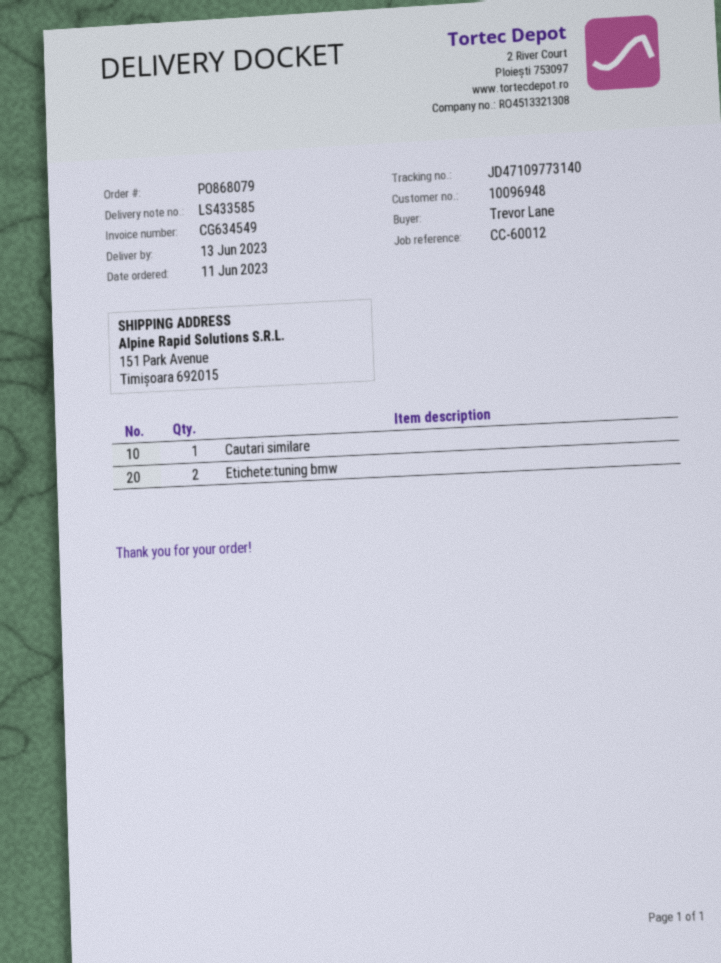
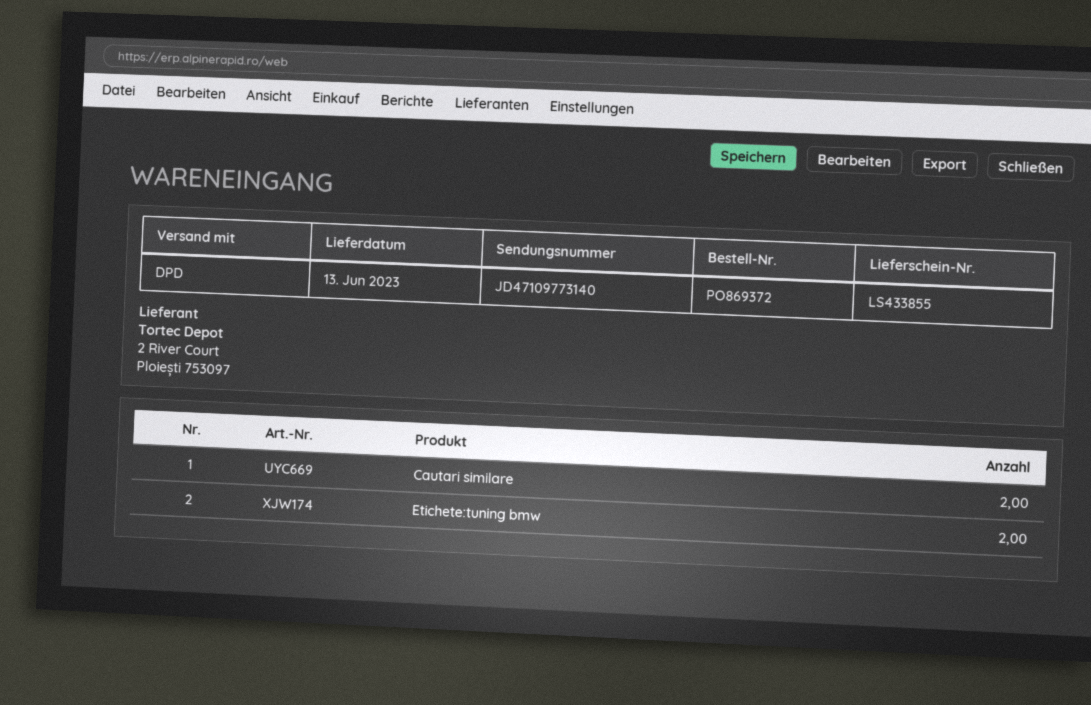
order number: PO868079 -> PO869372
delivery note number: LS433585 -> LS433855
Cautari similare: 1 -> 2

